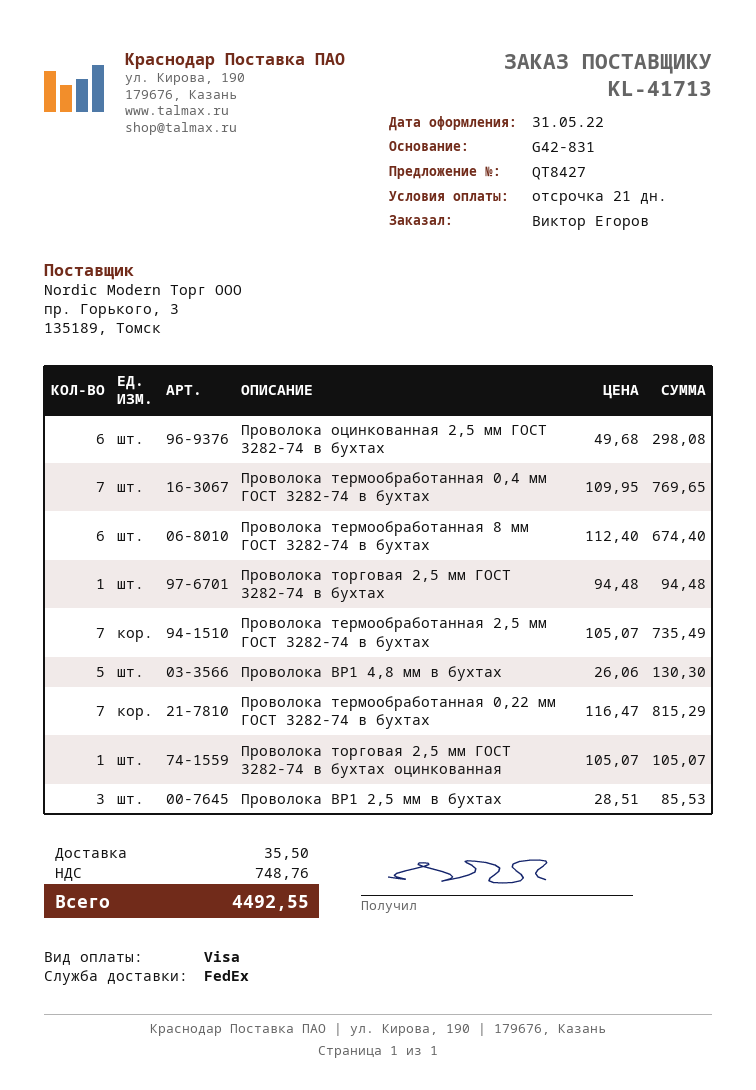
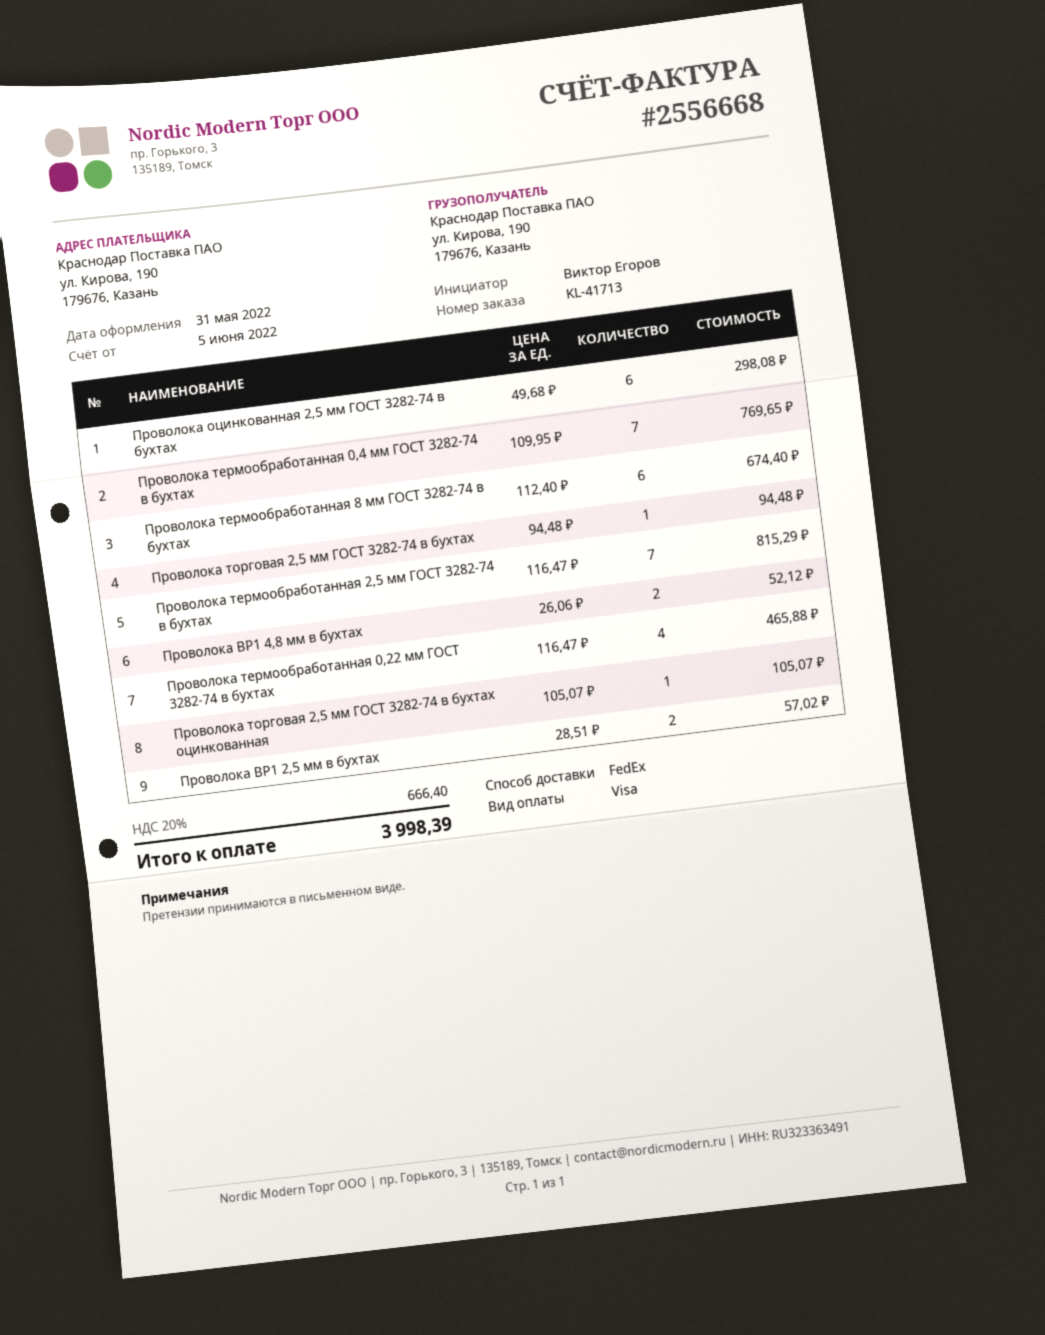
Проволока термообработанная 2,5 мм ГОСТ 3282-74 в бухтах: 7 x 105.07 = 735.49 -> 7 x 116.47 = 815.29
Проволока ВР1 4,8 мм в бухтах: 5 x 26.06 = 130.30 -> 2 x 26.06 = 52.12
Проволока термообработанная 0,22 мм ГОСТ 3282-74 в бухтах: 7 x 116.47 = 815.29 -> 4 x 116.47 = 465.88
Проволока ВР1 2,5 мм в бухтах: 3 x 28.51 = 85.53 -> 2 x 28.51 = 57.02
shipping: 35.50 -> none
tax: 748.76 -> 666.40
total: 4492.55 -> 3998.39

